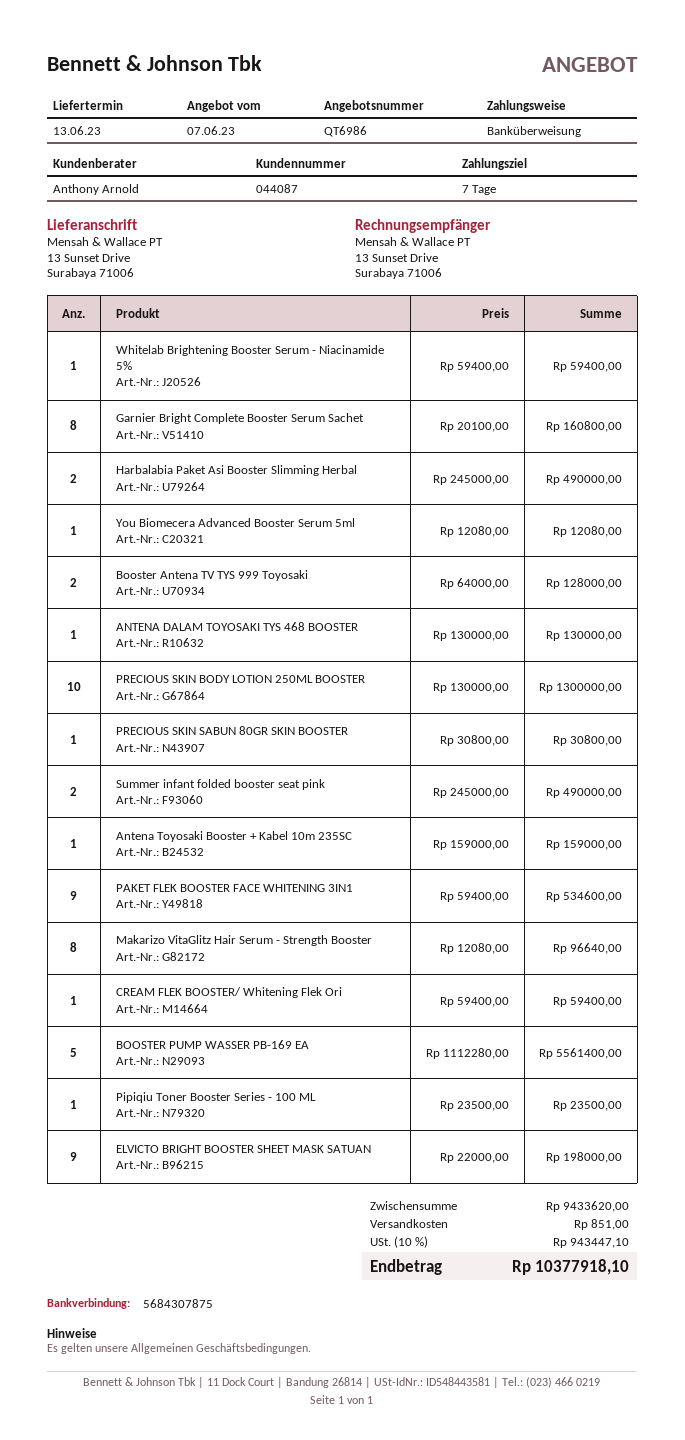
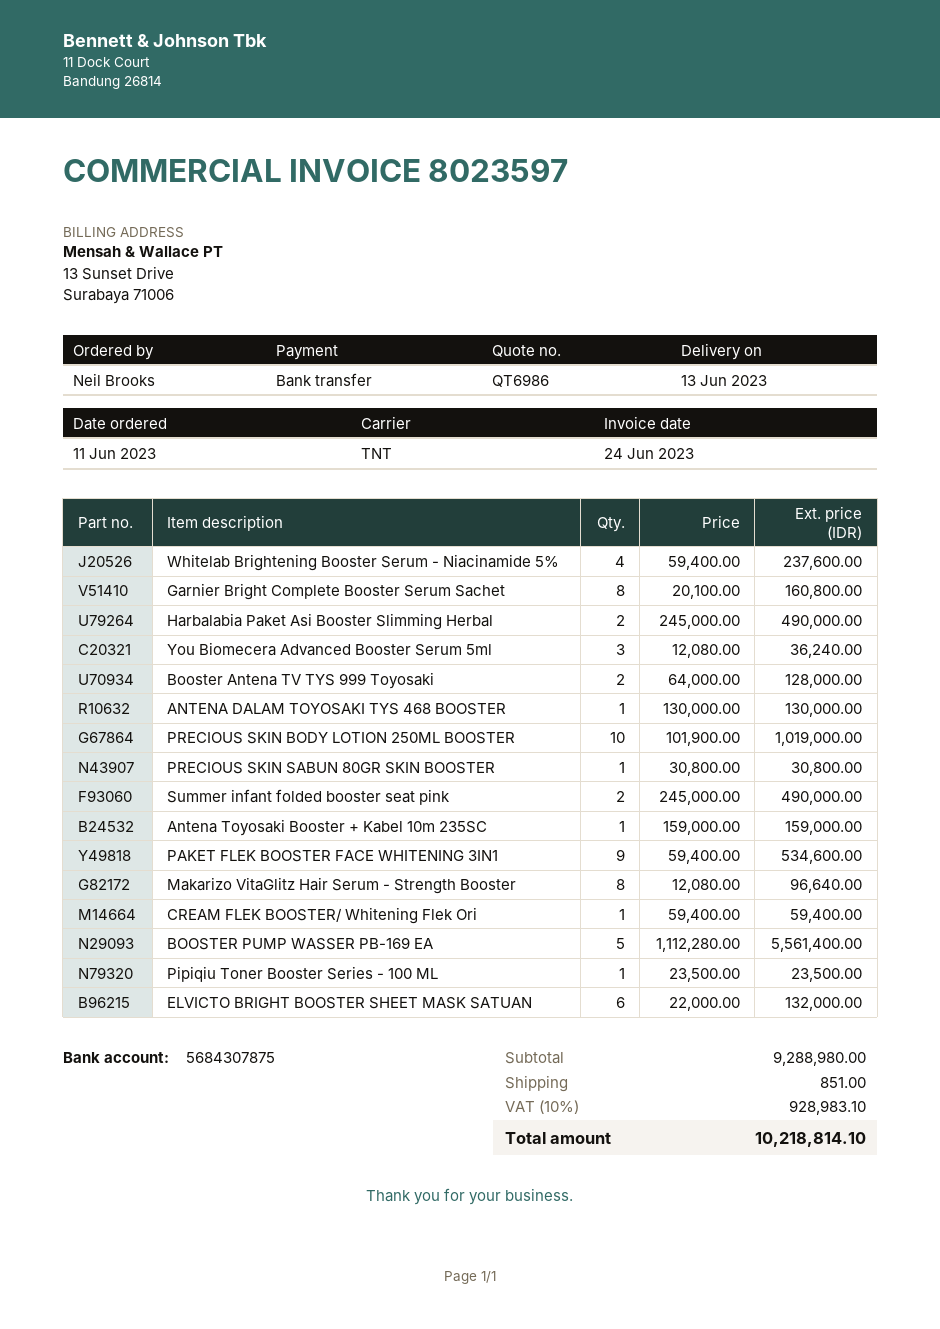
Whitelab Brightening Booster Serum - Niacinamide 5%: 1 x 59400.00 = 59400.00 -> 4 x 59400.00 = 237600.00
You Biomecera Advanced Booster Serum 5ml: 1 x 12080.00 = 12080.00 -> 3 x 12080.00 = 36240.00
PRECIOUS SKIN BODY LOTION 250ML BOOSTER: 10 x 130000.00 = 1300000.00 -> 10 x 101900.00 = 1019000.00
ELVICTO BRIGHT BOOSTER SHEET MASK SATUAN: 9 x 22000.00 = 198000.00 -> 6 x 22000.00 = 132000.00
subtotal: 9433620.00 -> 9288980.00
tax: 10% = 943447.10 -> 10% = 928983.10
total: 10377918.10 -> 10218814.10

